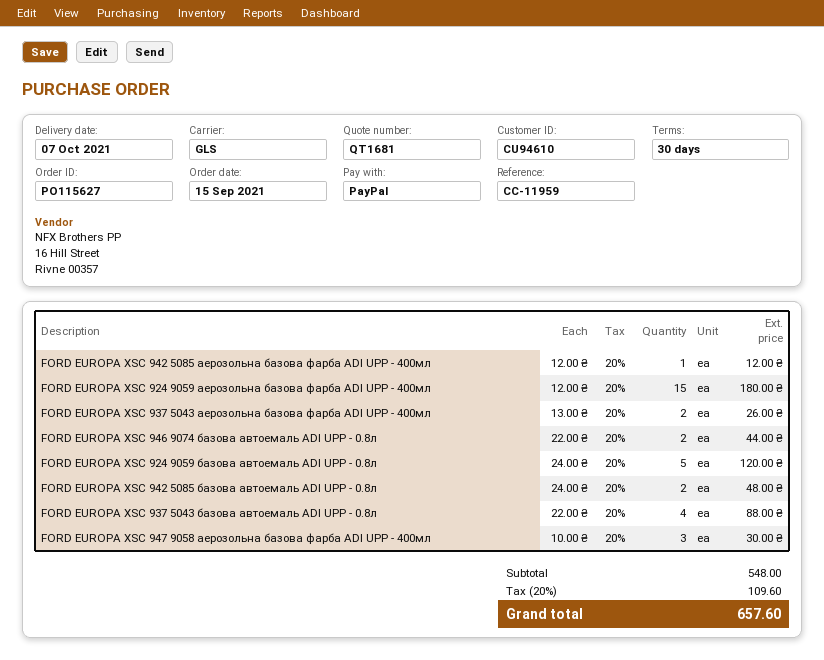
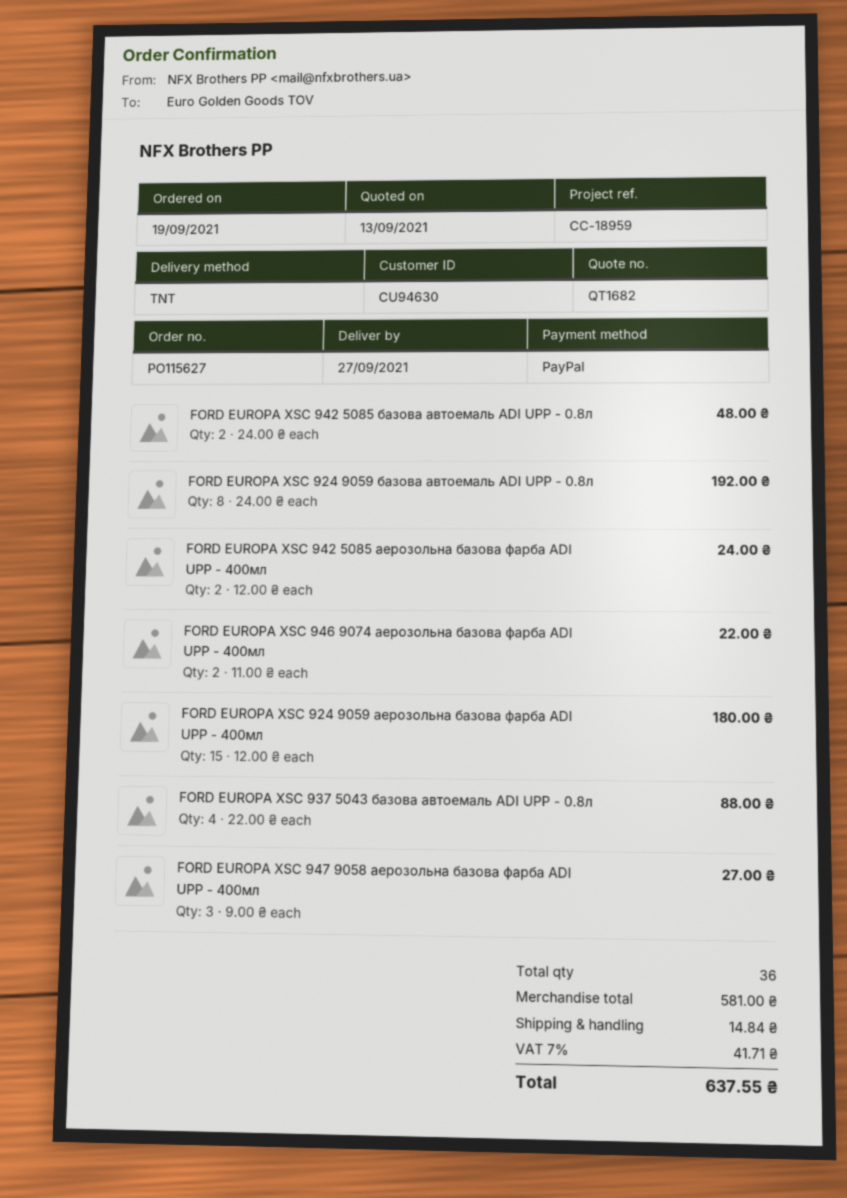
quote number: QT1681 -> QT1682
order date: 2021-09-15 -> 2021-09-19
delivery date: 2021-10-07 -> 2021-09-27
customer number: CU94610 -> CU94630
reference: CC-11959 -> CC-18959
shipping method: GLS -> TNT
FORD EUROPA XSC 942 5085 аерозольна базова фарба ADI UPP - 400мл: 1 x 12.00 = 12.00 -> 2 x 12.00 = 24.00
FORD EUROPA XSC 937 5043 аерозольна базова фарба ADI UPP - 400мл: 2 x 13.00 = 26.00 -> none
FORD EUROPA XSC 946 9074 базова автоемаль ADI UPP - 0.8л: 2 x 22.00 = 44.00 -> none
FORD EUROPA XSC 924 9059 базова автоемаль ADI UPP - 0.8л: 5 x 24.00 = 120.00 -> 8 x 24.00 = 192.00
FORD EUROPA XSC 947 9058 аерозольна базова фарба ADI UPP - 400мл: 3 x 10.00 = 30.00 -> 3 x 9.00 = 27.00
FORD EUROPA XSC 946 9074 аерозольна базова фарба ADI UPP - 400мл: none -> 2 x 11.00 = 22.00
subtotal: 548.00 -> 581.00
shipping: none -> 14.84
tax: 20% = 109.60 -> 7% = 41.71
total: 657.60 -> 637.55

